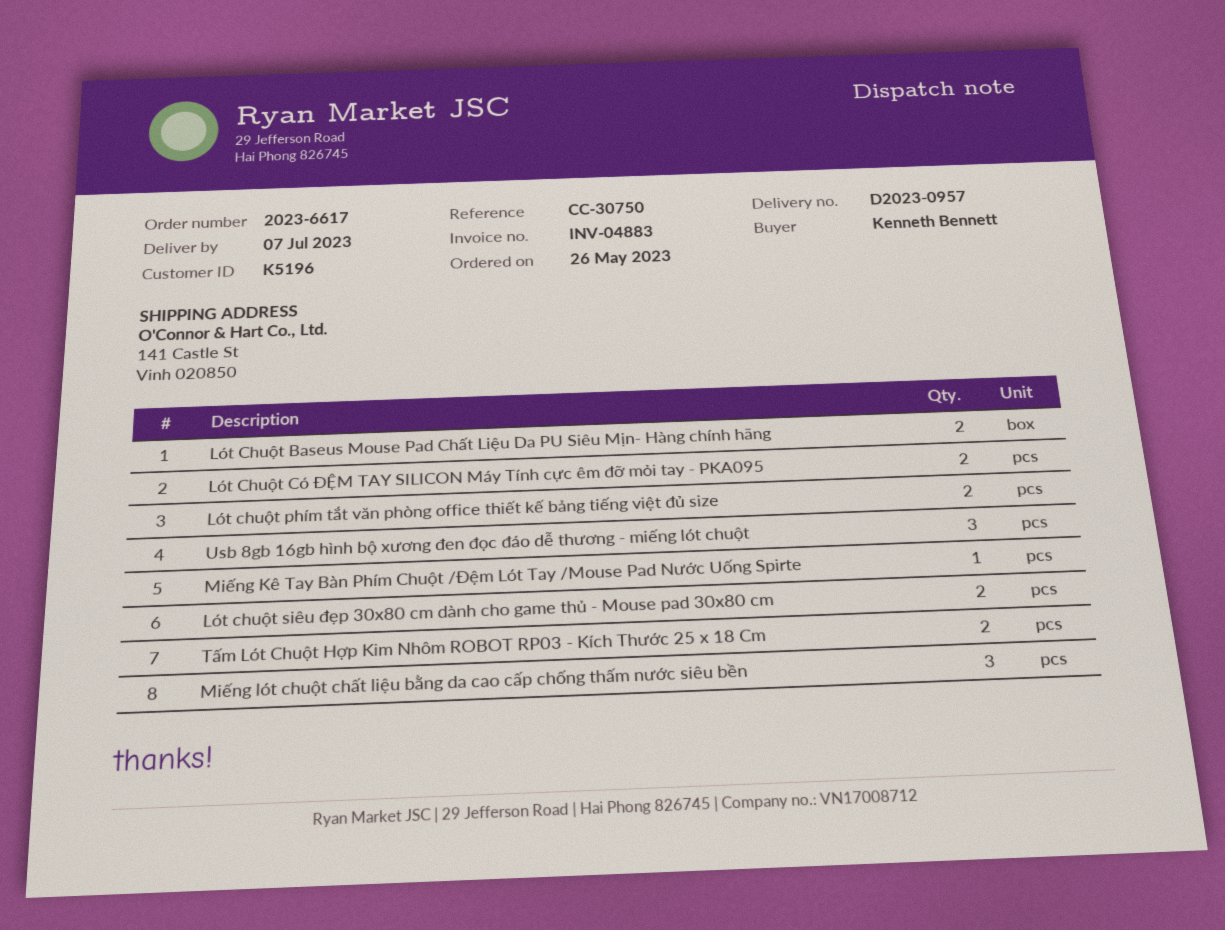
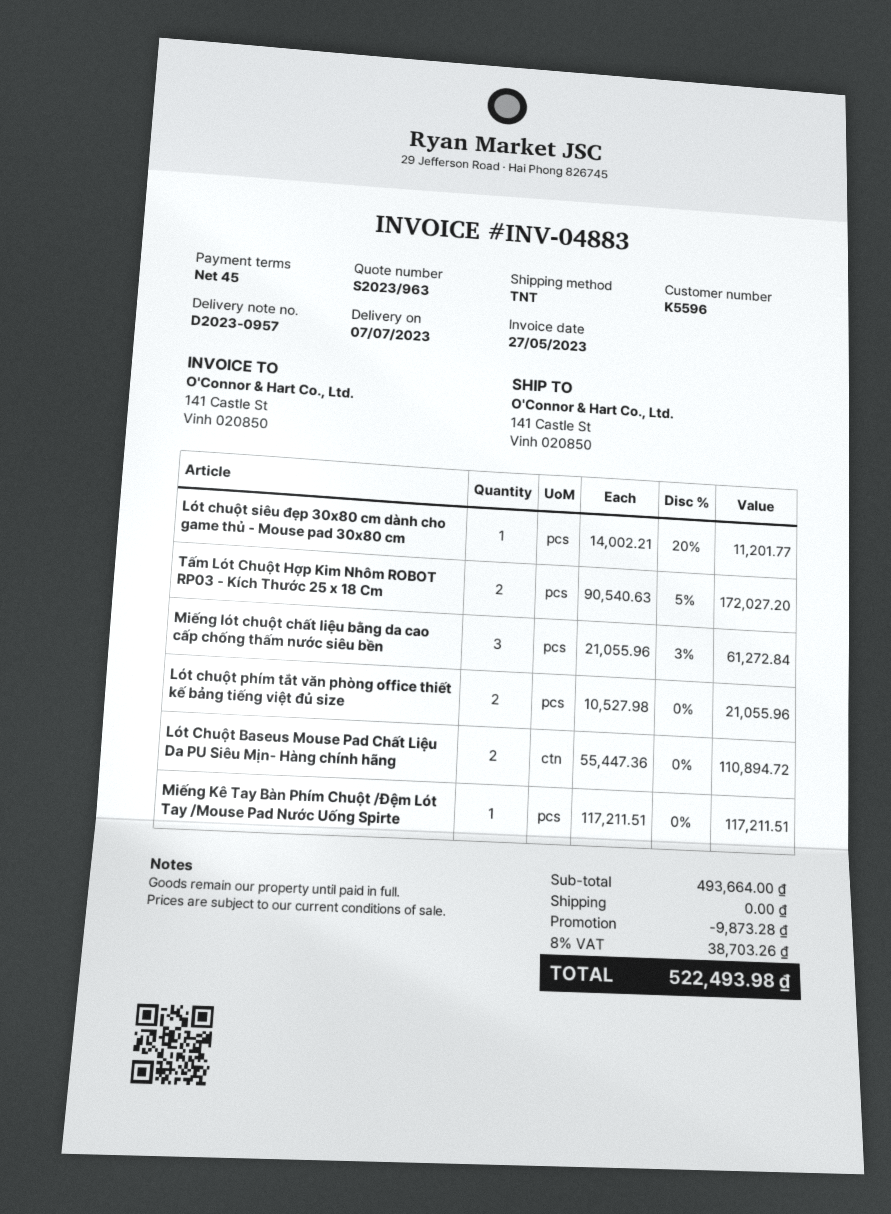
customer number: K5196 -> K5596
Lót Chuột Có ĐỆM TAY SILICON Máy Tính cực êm đỡ mỏi tay - PKA095: 2 -> none
Usb 8gb 16gb hình bộ xương đen đọc đáo dễ thương - miếng lót chuột: 3 -> none
Lót chuột siêu đẹp 30x80 cm dành cho game thủ - Mouse pad 30x80 cm: 2 -> 1

